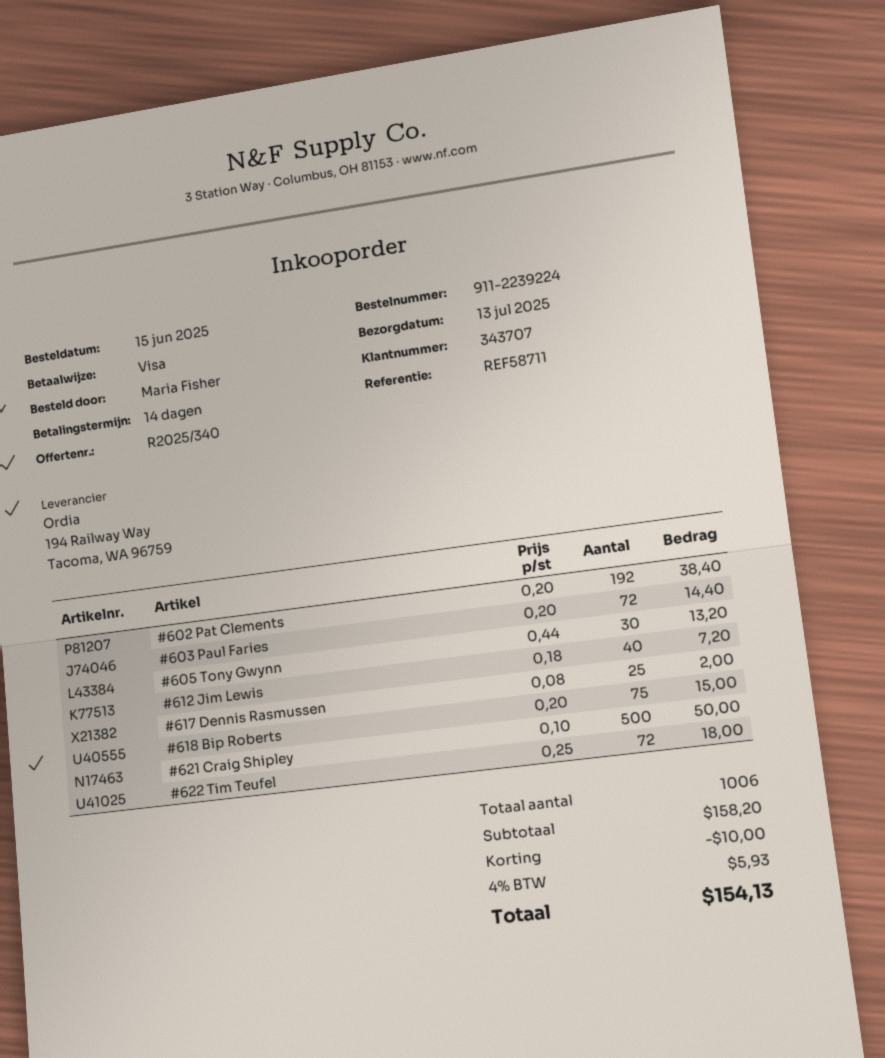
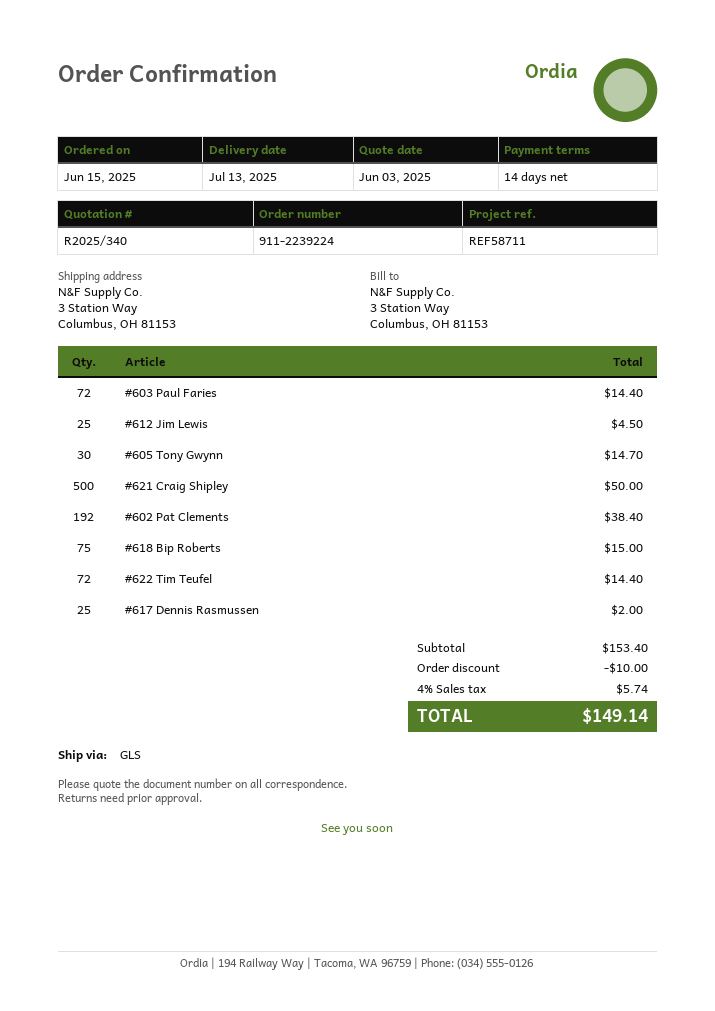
#605 Tony Gwynn: 30 for 13.20 -> 30 for 14.70
#612 Jim Lewis: 40 for 7.20 -> 25 for 4.50
#622 Tim Teufel: 72 for 18.00 -> 72 for 14.40
subtotal: 158.20 -> 153.40
tax: 4% = 5.93 -> 4% = 5.74
total: 154.13 -> 149.14

